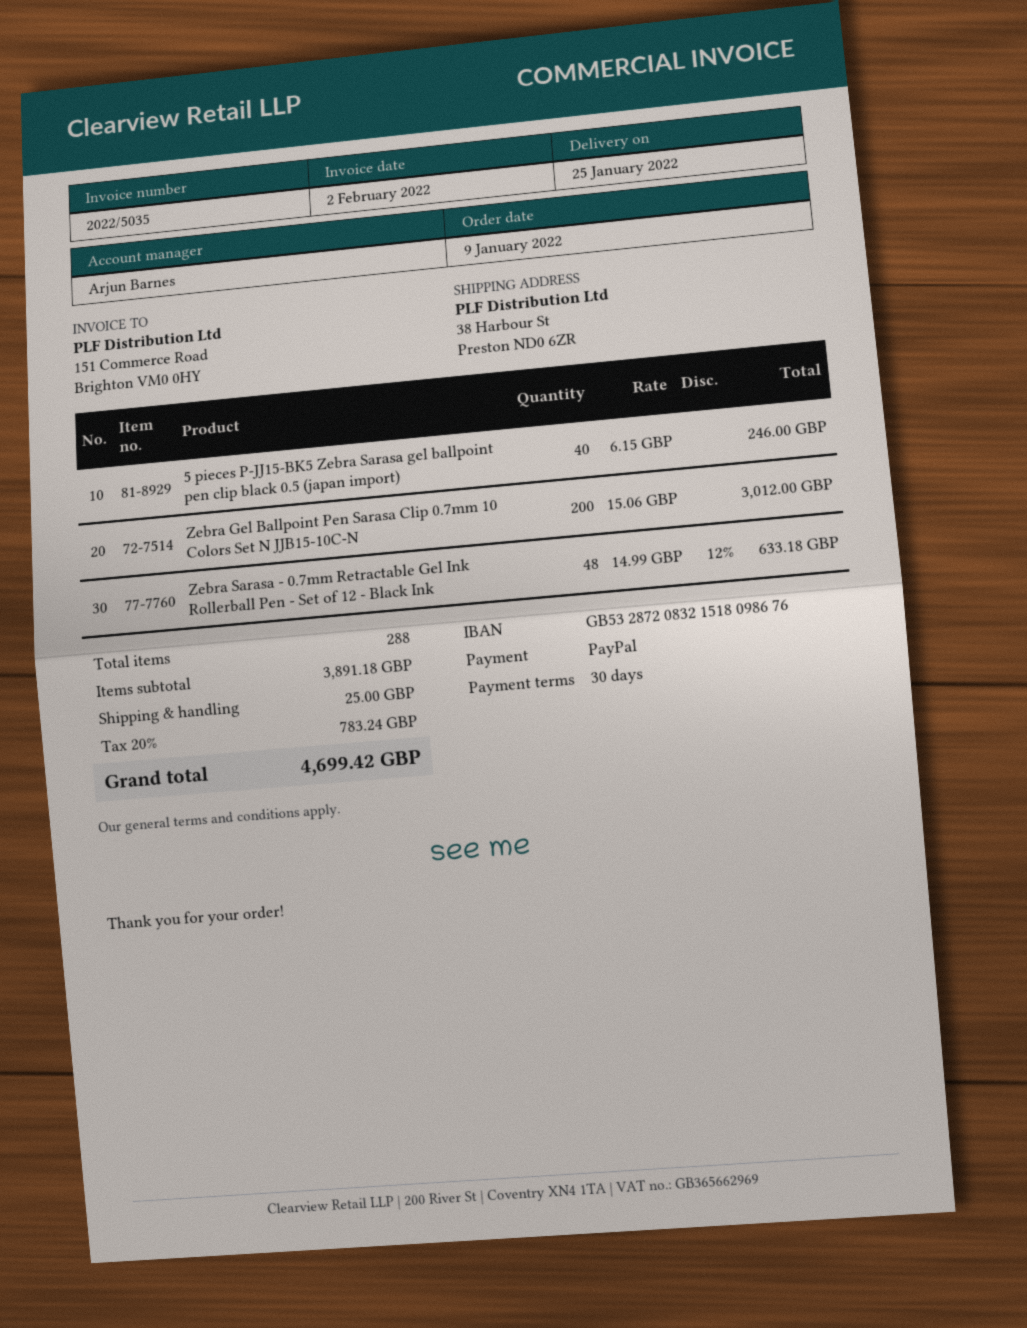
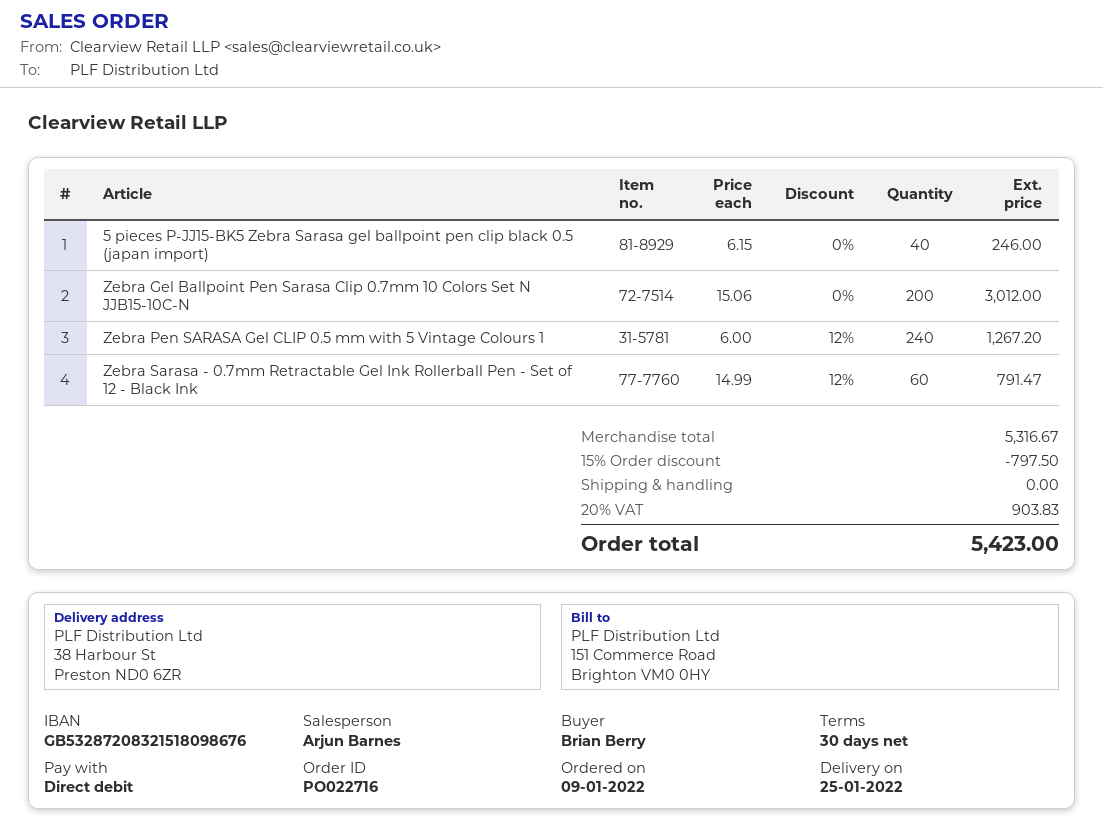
payment method: PayPal -> direct debit
Zebra Sarasa - 0.7mm Retractable Gel Ink Rollerball Pen - Set of 12 - Black Ink: 48 x 14.99 - 12% = 633.18 -> 60 x 14.99 - 12% = 791.47
Zebra Pen SARASA Gel CLIP 0.5 mm with 5 Vintage Colours 1: none -> 240 x 6.00 - 12% = 1267.20
subtotal: 3891.18 -> 5316.67
discount: none -> 15% = 797.50
shipping: 25.00 -> 0.00
tax: 20% = 783.24 -> 20% = 903.83
total: 4699.42 -> 5423.00

